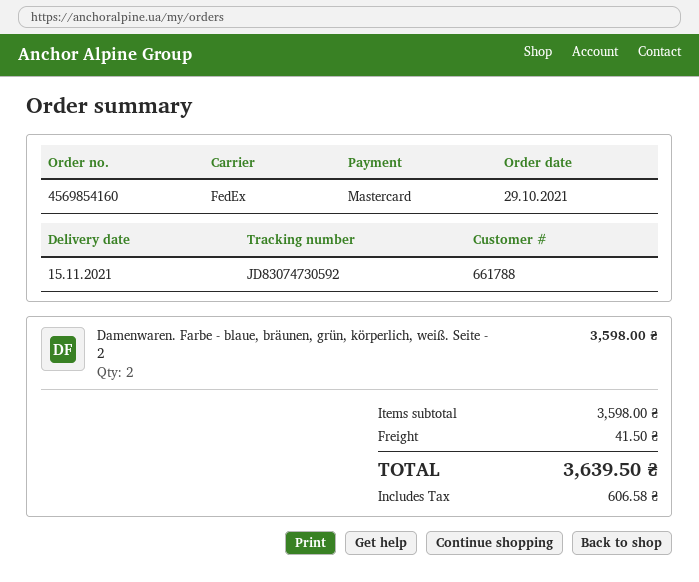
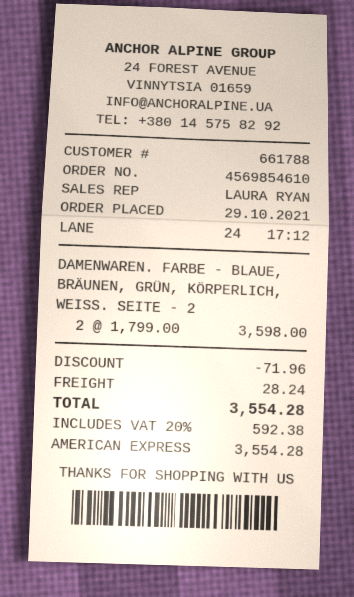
order number: 4569854160 -> 4569854610
payment method: Mastercard -> American Express
discount: none -> 71.96
shipping: 41.50 -> 28.24
tax: 606.58 -> 592.38
total: 3639.50 -> 3554.28

